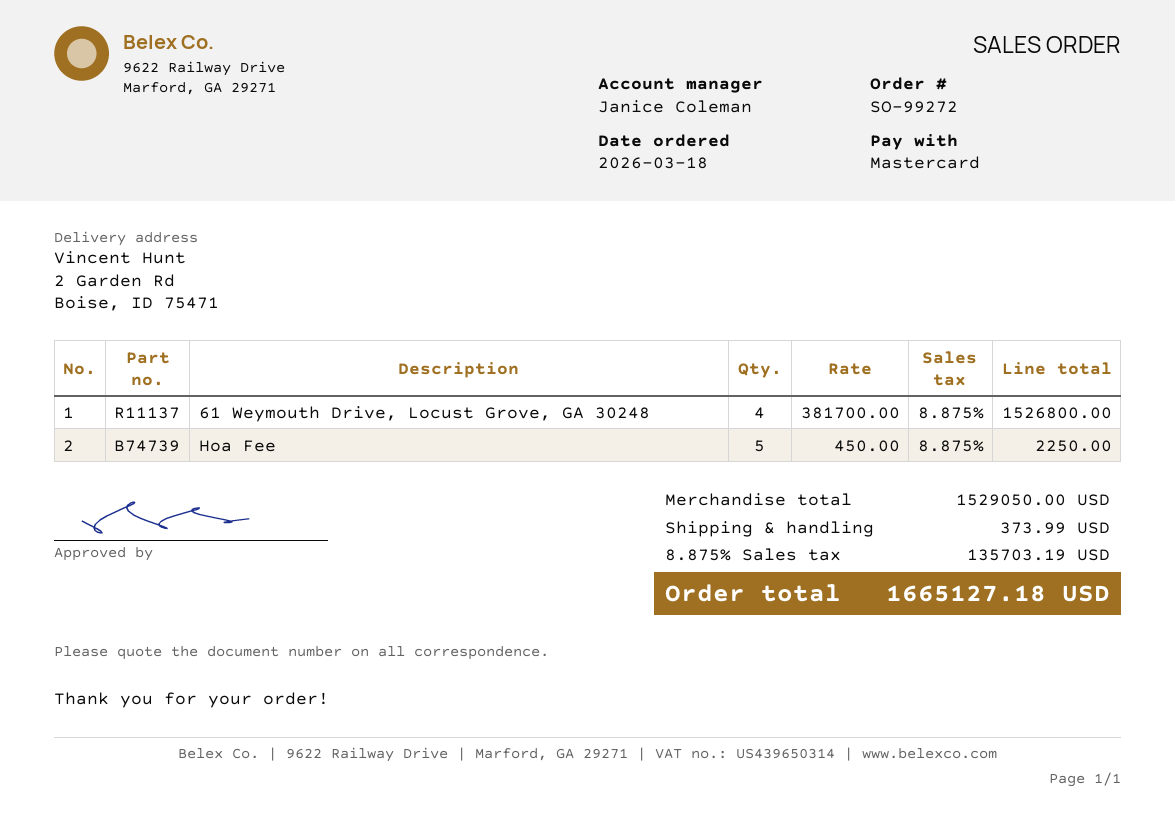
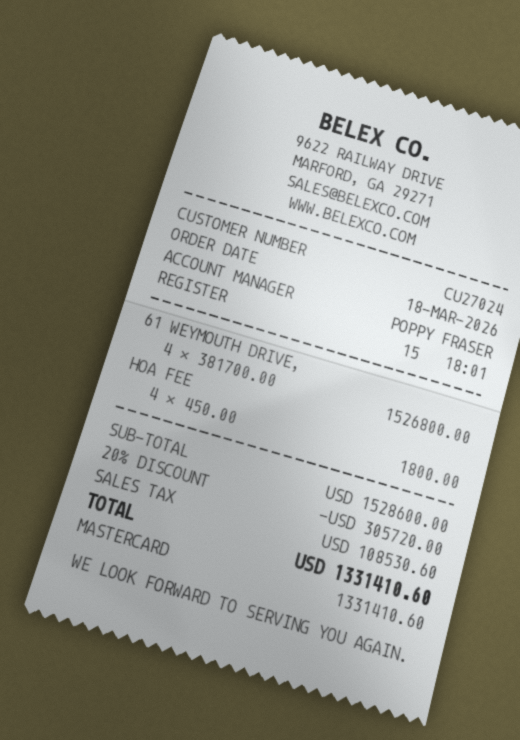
sales rep: Janice Coleman -> POPPY FRASER
Hoa Fee: 5 x 450.00 = 2250.00 -> 4 x 450.00 = 1800.00
subtotal: 1529050.00 -> 1528600.00
discount: none -> 20% = 305720.00
shipping: 373.99 -> none
tax: 135703.19 -> 108530.60
total: 1665127.18 -> 1331410.60

